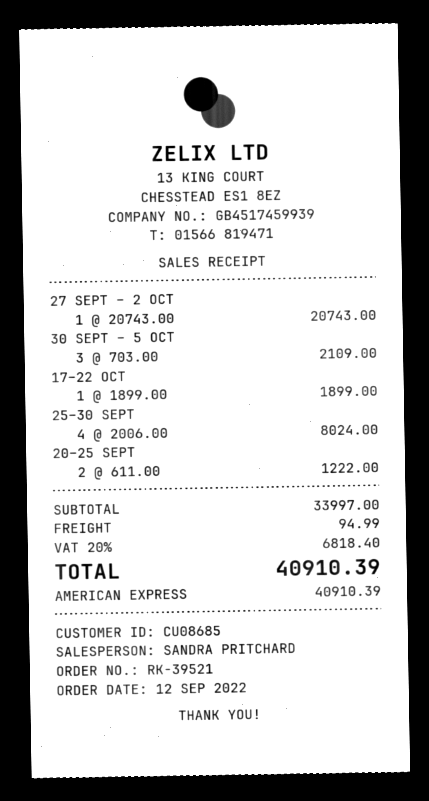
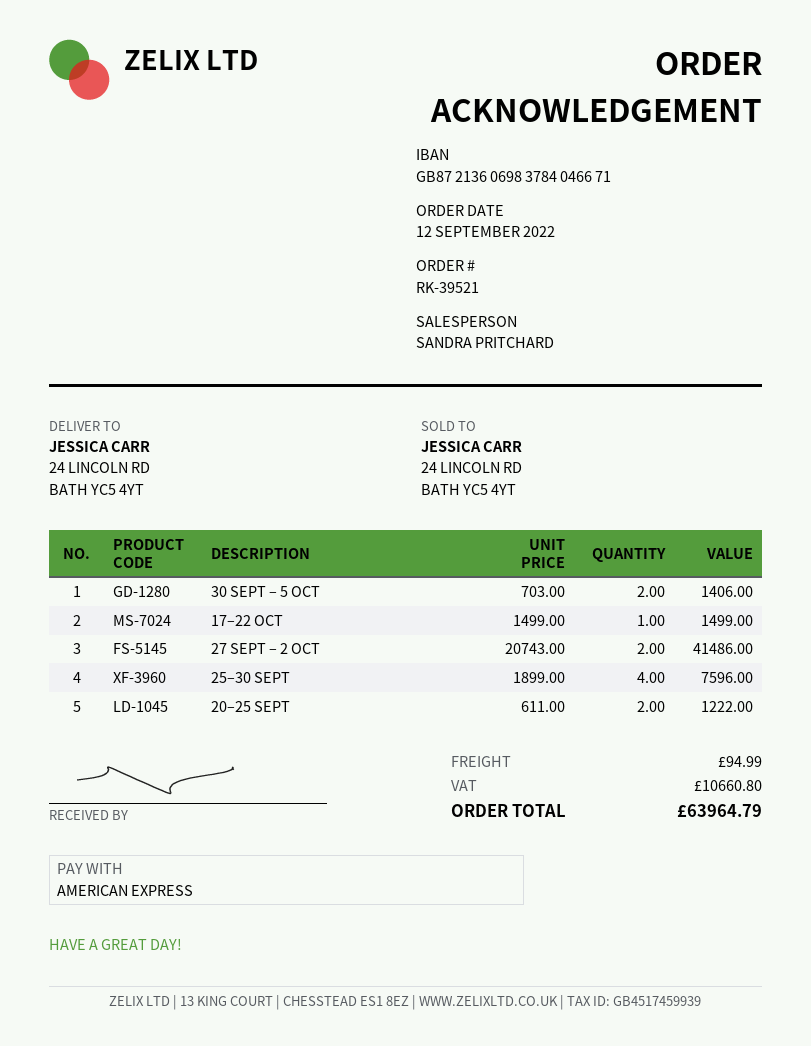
27 SEPT – 2 OCT: 1 x 20743.00 = 20743.00 -> 2 x 20743.00 = 41486.00
30 SEPT – 5 OCT: 3 x 703.00 = 2109.00 -> 2 x 703.00 = 1406.00
17–22 OCT: 1 x 1899.00 = 1899.00 -> 1 x 1499.00 = 1499.00
25–30 SEPT: 4 x 2006.00 = 8024.00 -> 4 x 1899.00 = 7596.00
tax: 6818.40 -> 10660.80
total: 40910.39 -> 63964.79

